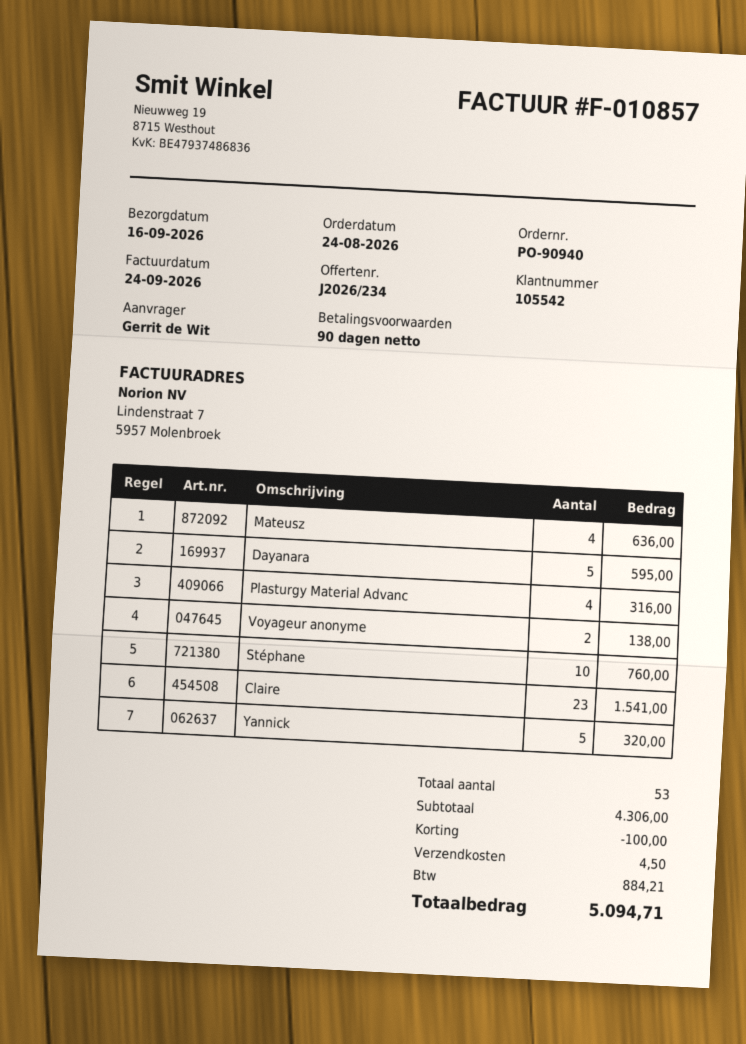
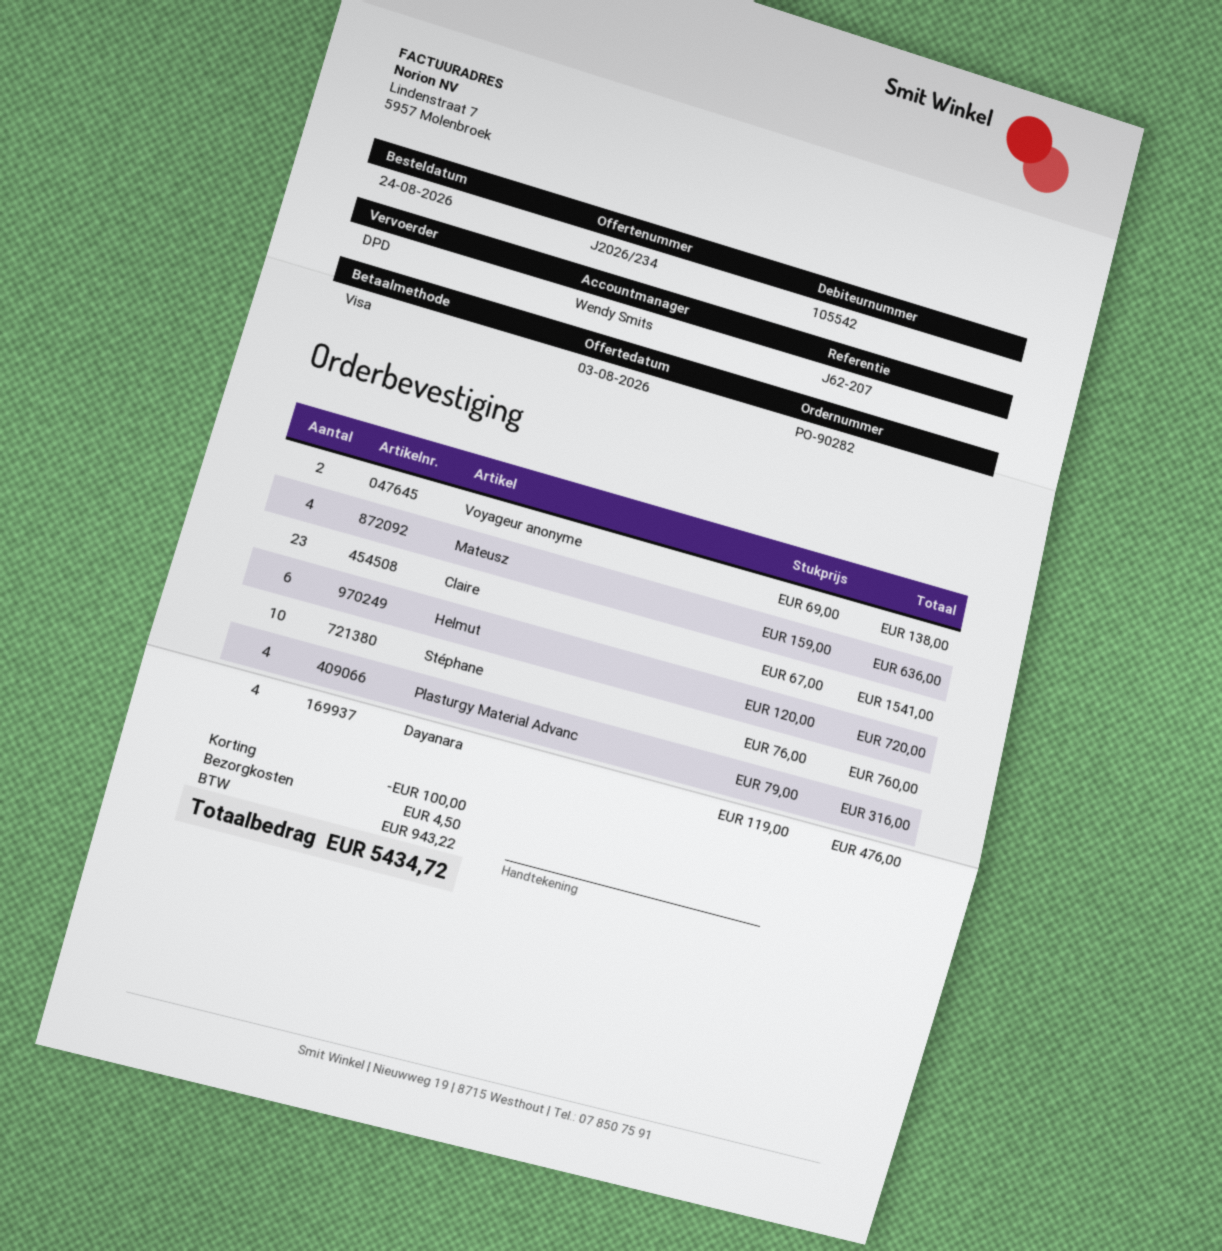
order number: PO-90940 -> PO-90282
Dayanara: 5 for 595.00 -> 4 for 476.00
Yannick: 5 for 320.00 -> none
Helmut: none -> 6 for 720.00
tax: 884.21 -> 943.22
total: 5094.71 -> 5434.72

